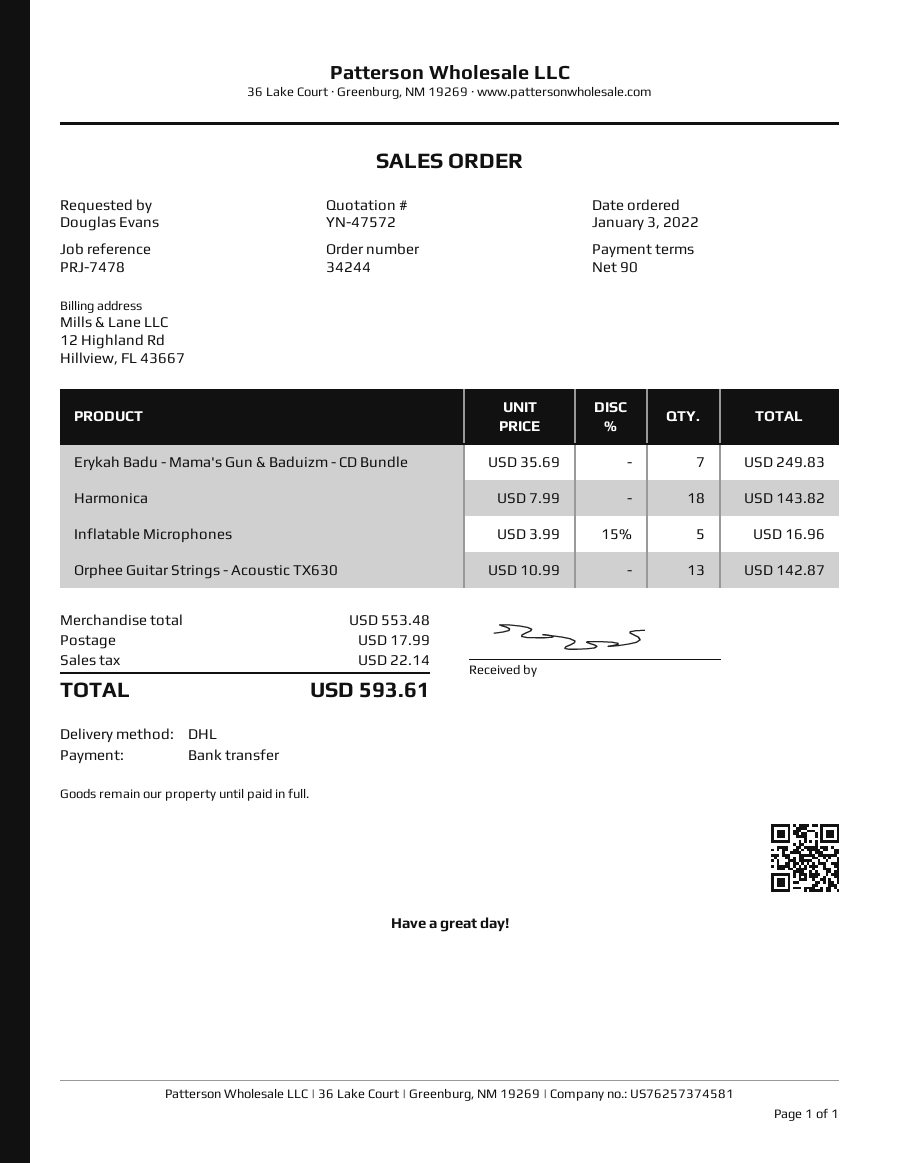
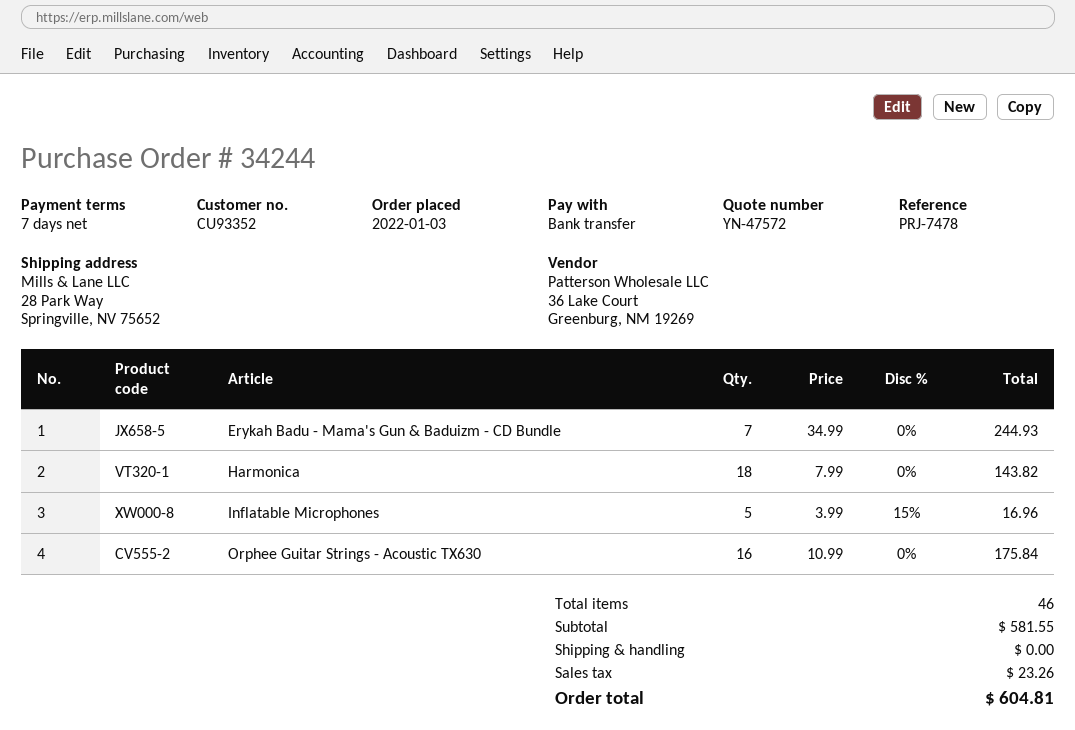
payment terms: 90 days -> 7 days
Erykah Badu - Mama's Gun & Baduizm - CD Bundle: 7 x 35.69 = 249.83 -> 7 x 34.99 = 244.93
Orphee Guitar Strings - Acoustic TX630: 13 x 10.99 = 142.87 -> 16 x 10.99 = 175.84
subtotal: 553.48 -> 581.55
shipping: 17.99 -> 0.00
tax: 22.14 -> 23.26
total: 593.61 -> 604.81

